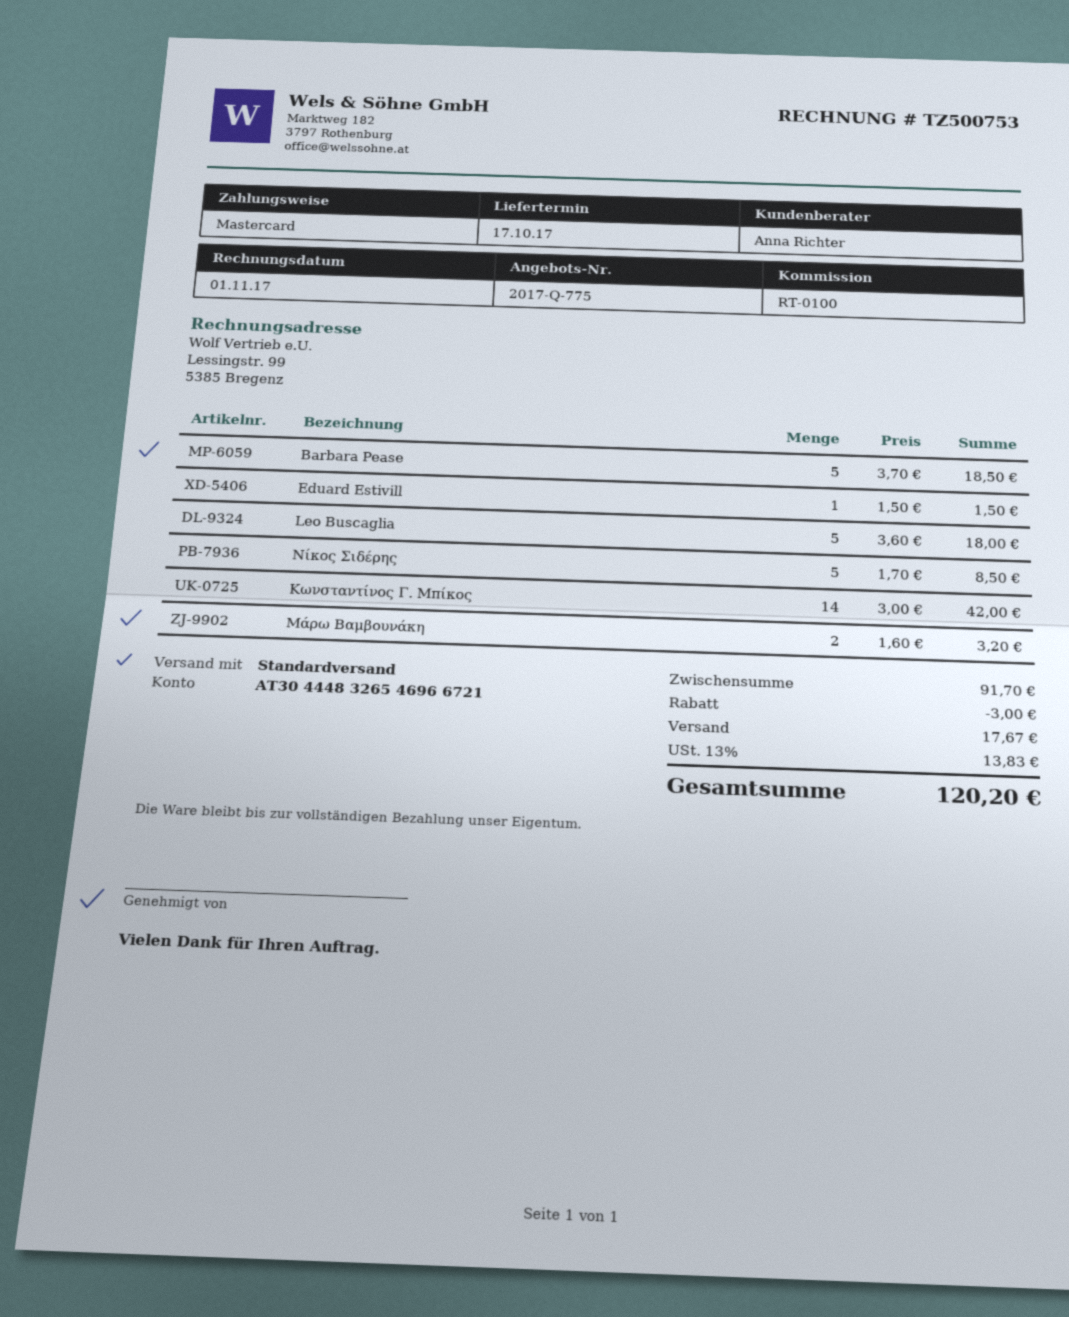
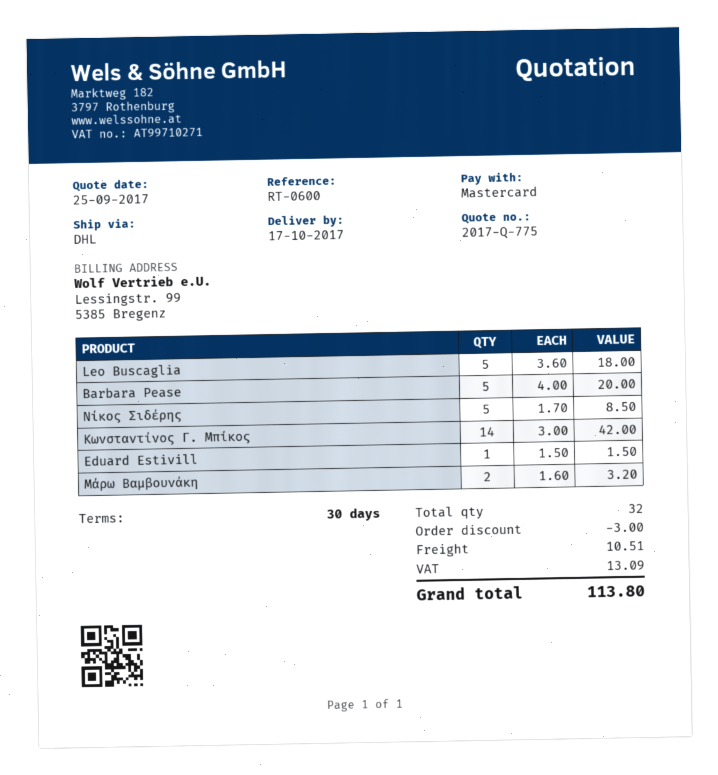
reference: RT-0100 -> RT-0600
shipping method: standard -> DHL
Barbara Pease: 5 x 3.70 = 18.50 -> 5 x 4.00 = 20.00
shipping: 17.67 -> 10.51
tax: 13.83 -> 13.09
total: 120.20 -> 113.80

